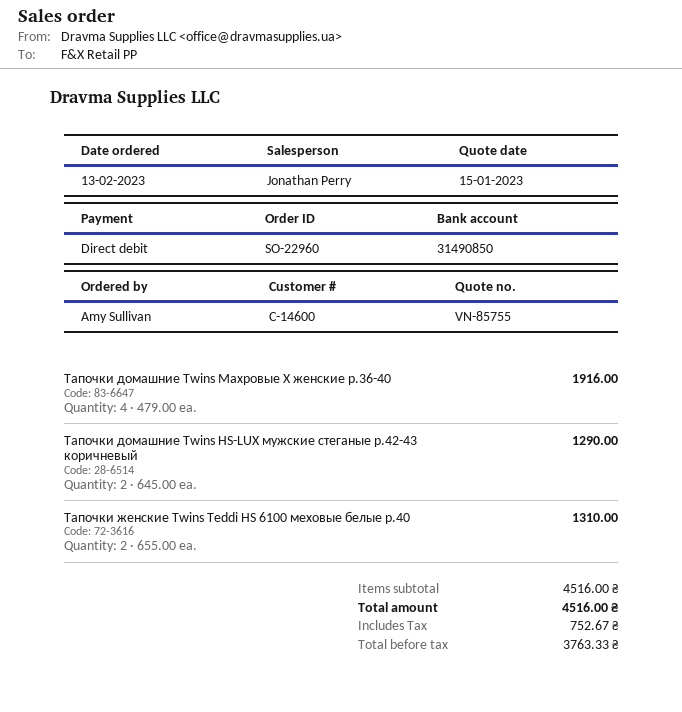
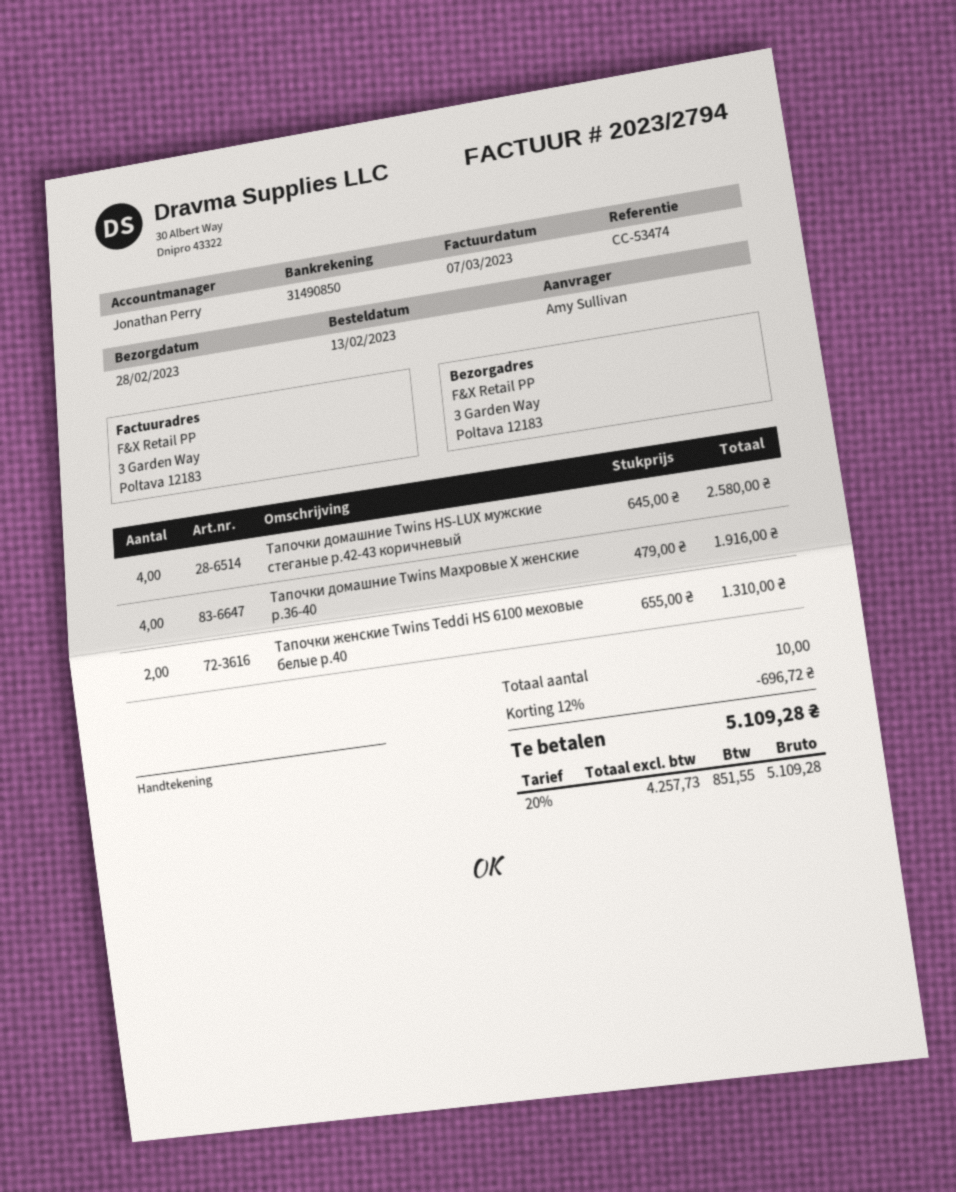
Тапочки домашние Twins HS-LUX мужские стеганые р.42-43 коричневый: 2 x 645.00 = 1290.00 -> 4 x 645.00 = 2580.00
discount: none -> 12% = 696.72
net: 3763.33 -> 4257.73
tax: 752.67 -> 851.55
total: 4516.00 -> 5109.28

